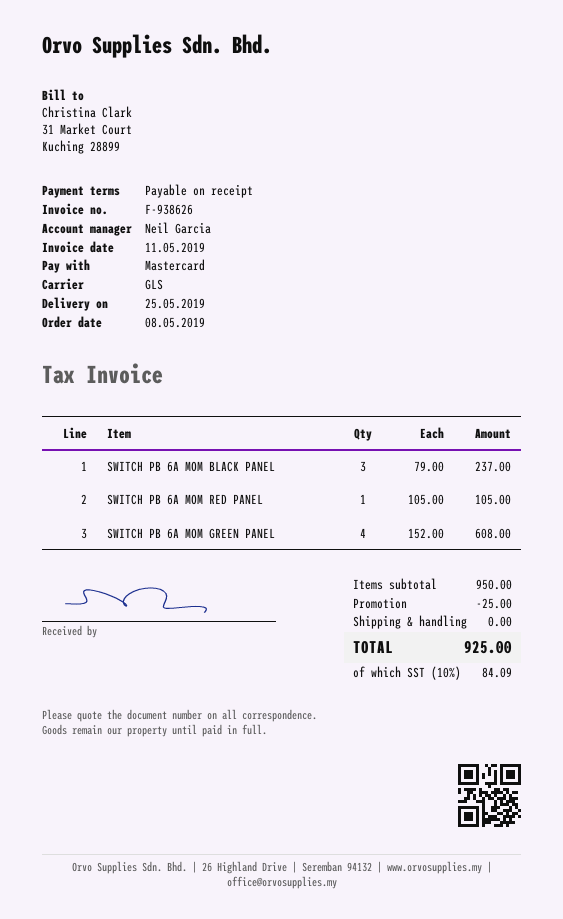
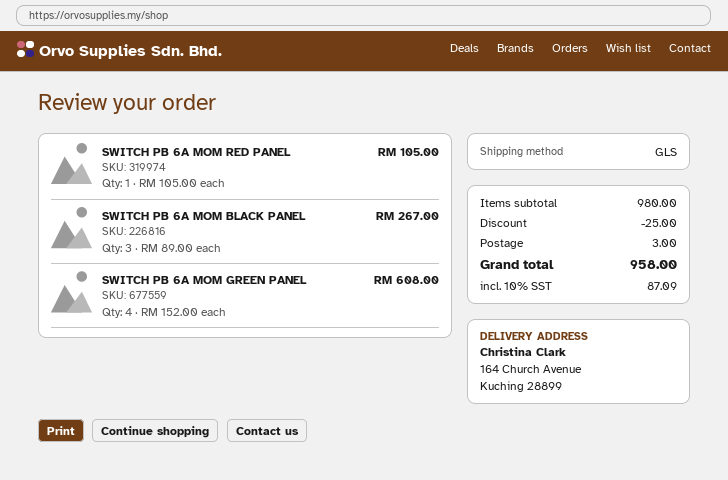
SWITCH PB 6A MOM BLACK PANEL: 3 x 79.00 = 237.00 -> 3 x 89.00 = 267.00
subtotal: 950.00 -> 980.00
shipping: 0.00 -> 3.00
tax: 10% = 84.09 -> 10% = 87.09
total: 925.00 -> 958.00

